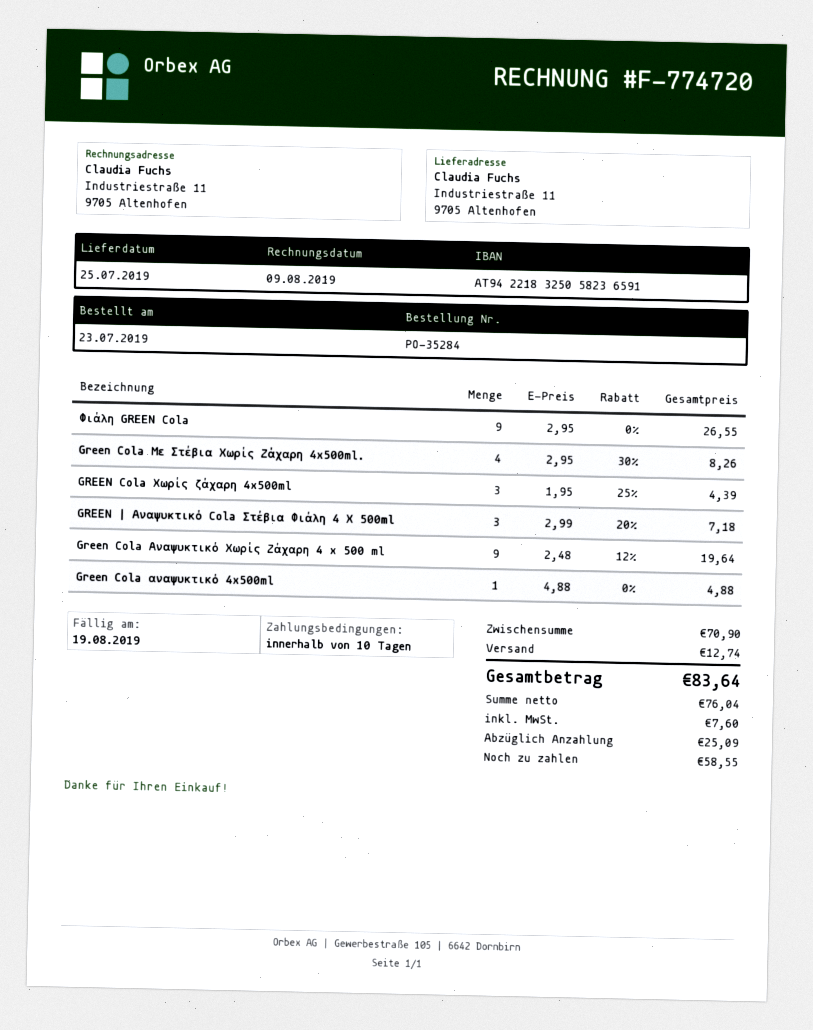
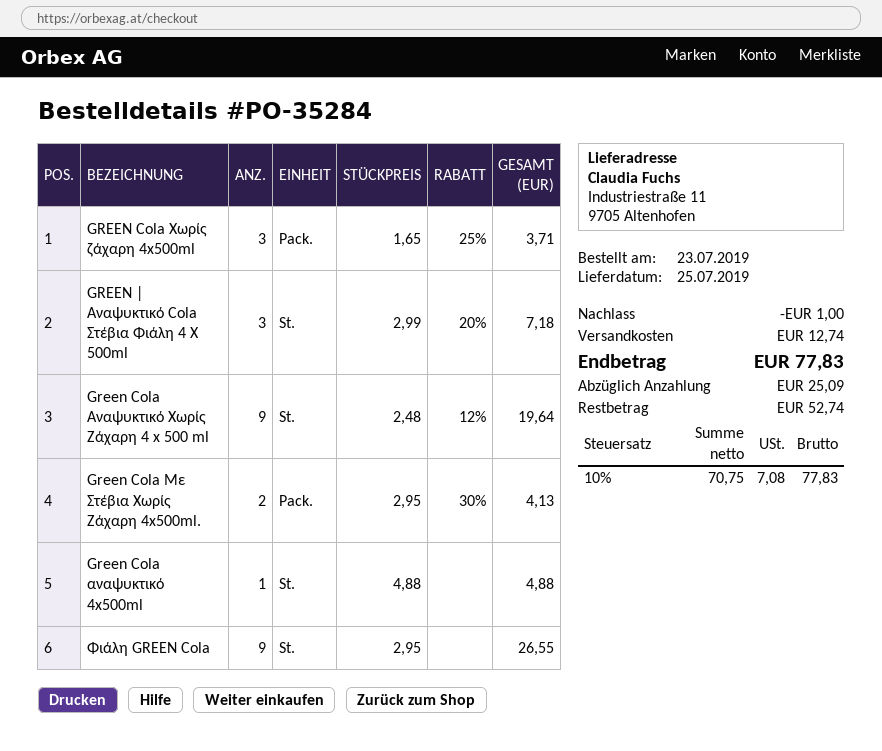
Green Cola Με Στέβια Χωρίς Ζάχαρη 4x500ml.: 4 x 2.95 - 30% = 8.26 -> 2 x 2.95 - 30% = 4.13
GREEN Cola Χωρίς ζάχαρη 4x500ml: 3 x 1.95 - 25% = 4.39 -> 3 x 1.65 - 25% = 3.71
discount: none -> 1.00
net: 76.04 -> 70.75
tax: 7.60 -> 7.08
total: 83.64 -> 77.83
balance: 58.55 -> 52.74

